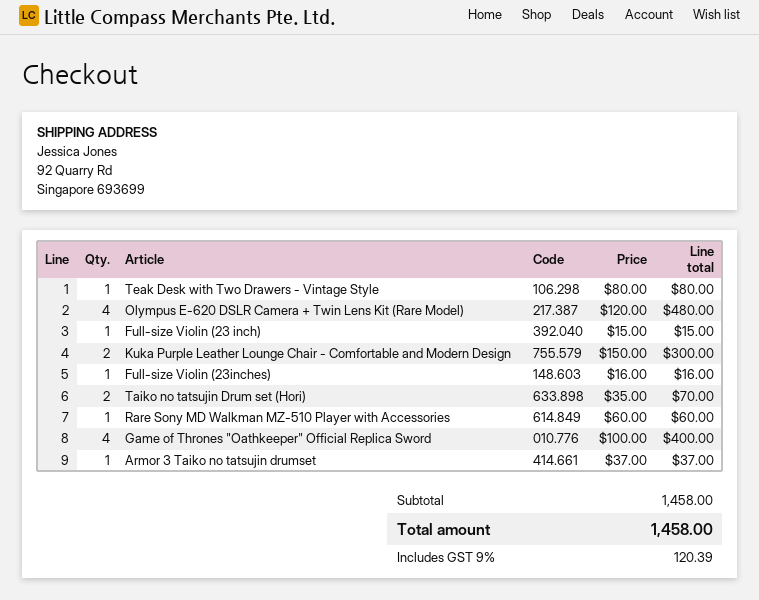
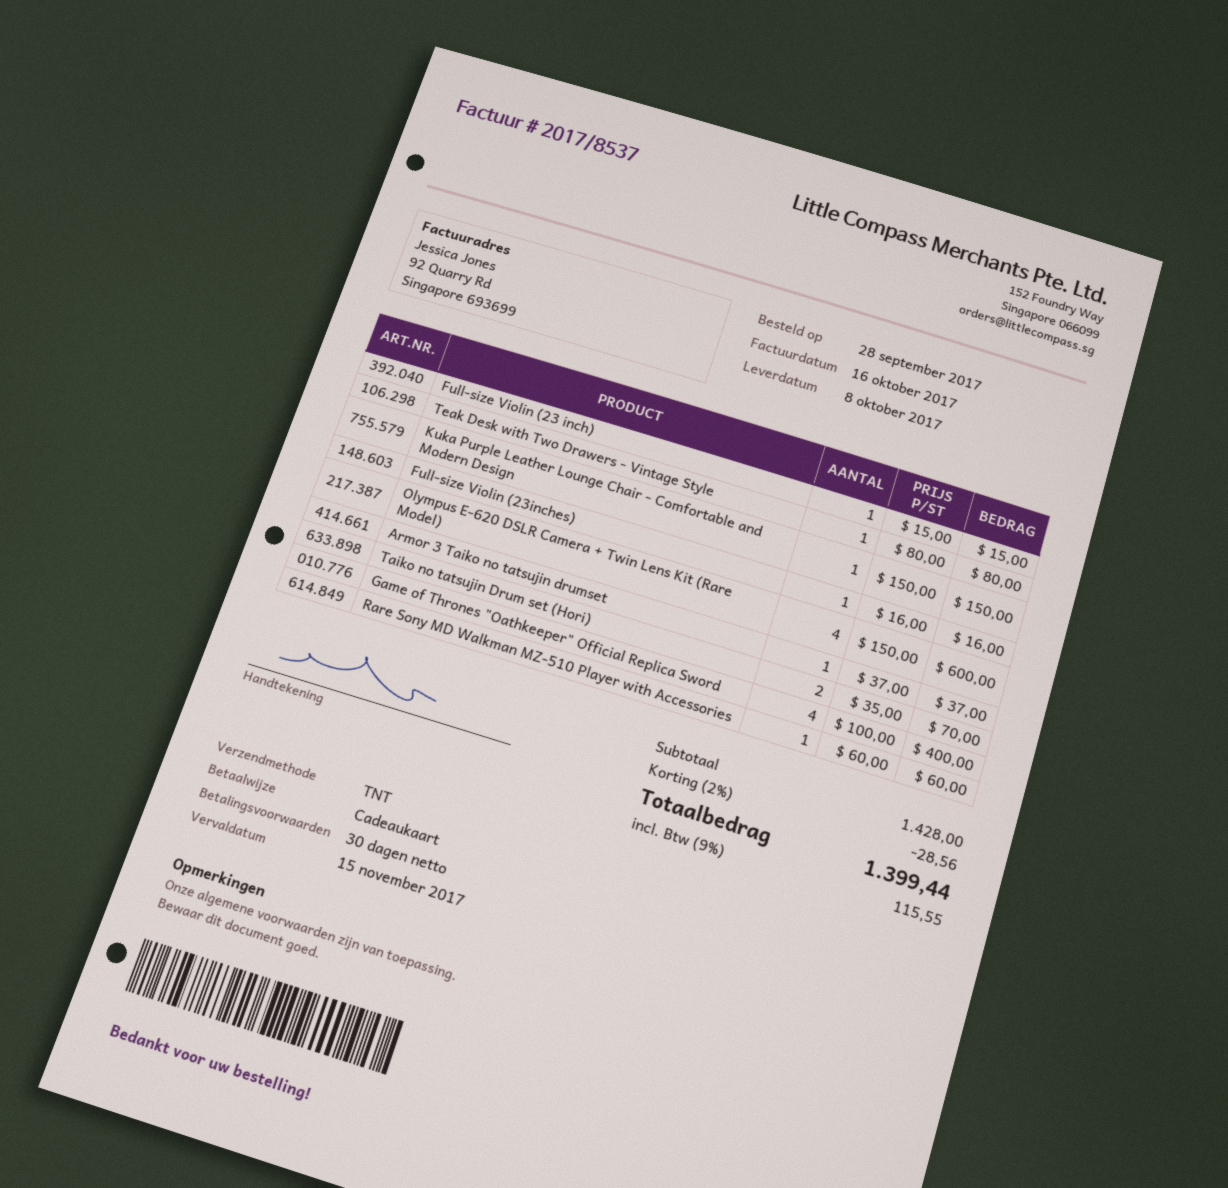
Olympus E-620 DSLR Camera + Twin Lens Kit (Rare Model): 4 x 120.00 = 480.00 -> 4 x 150.00 = 600.00
Kuka Purple Leather Lounge Chair - Comfortable and Modern Design: 2 x 150.00 = 300.00 -> 1 x 150.00 = 150.00
subtotal: 1458.00 -> 1428.00
discount: none -> 2% = 28.56
tax: 9% = 120.39 -> 9% = 115.55
total: 1458.00 -> 1399.44

